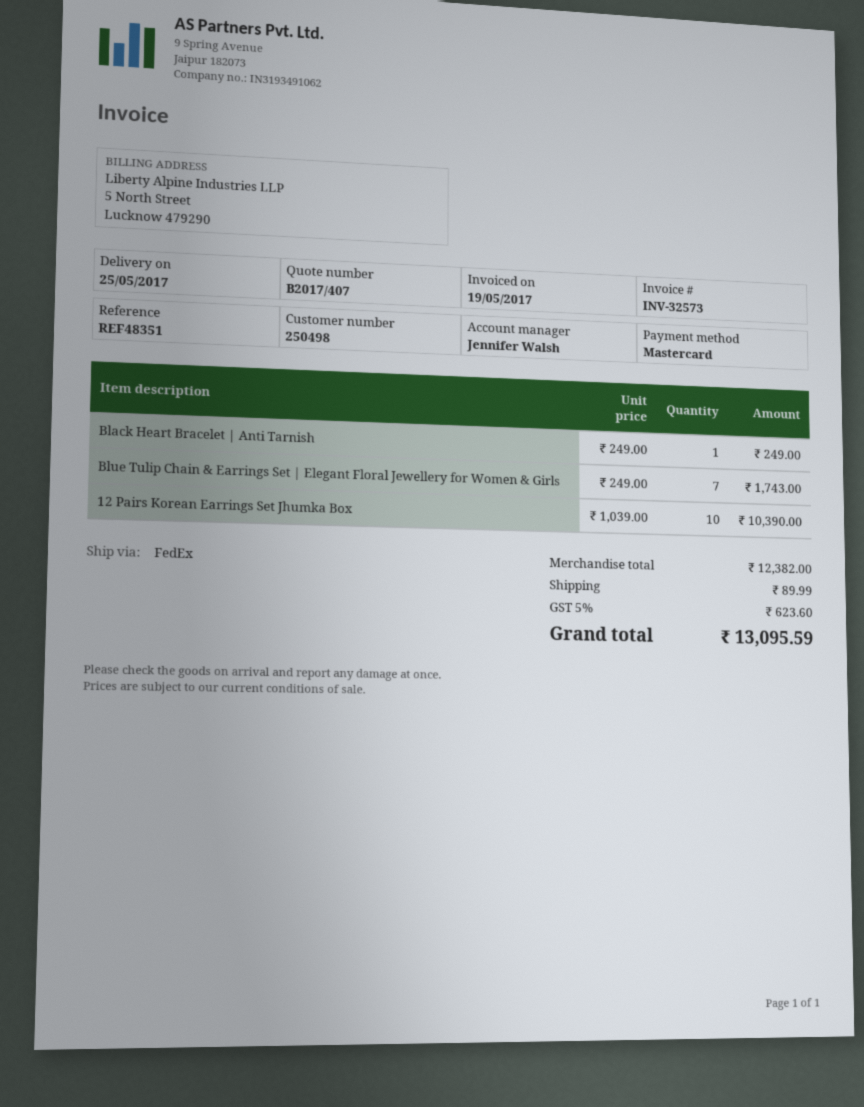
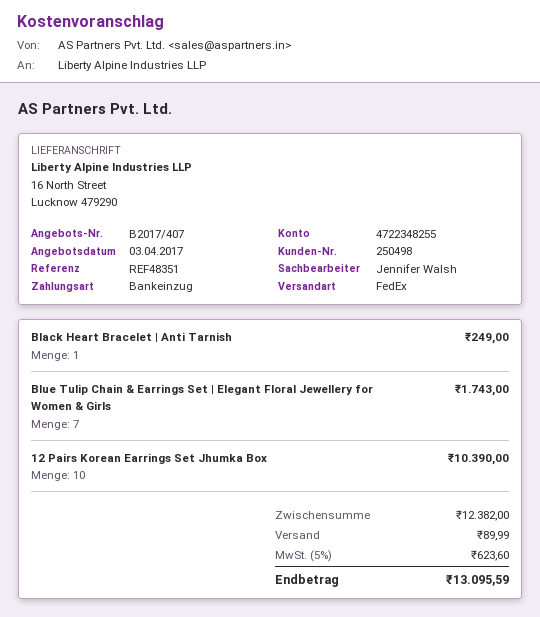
payment method: Mastercard -> direct debit

